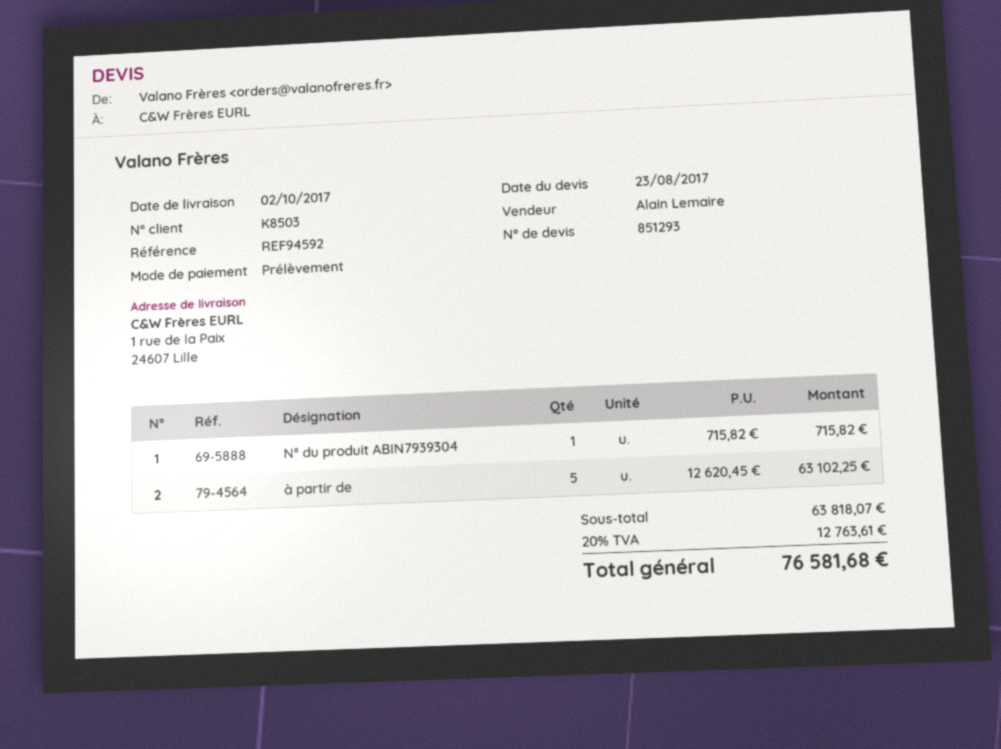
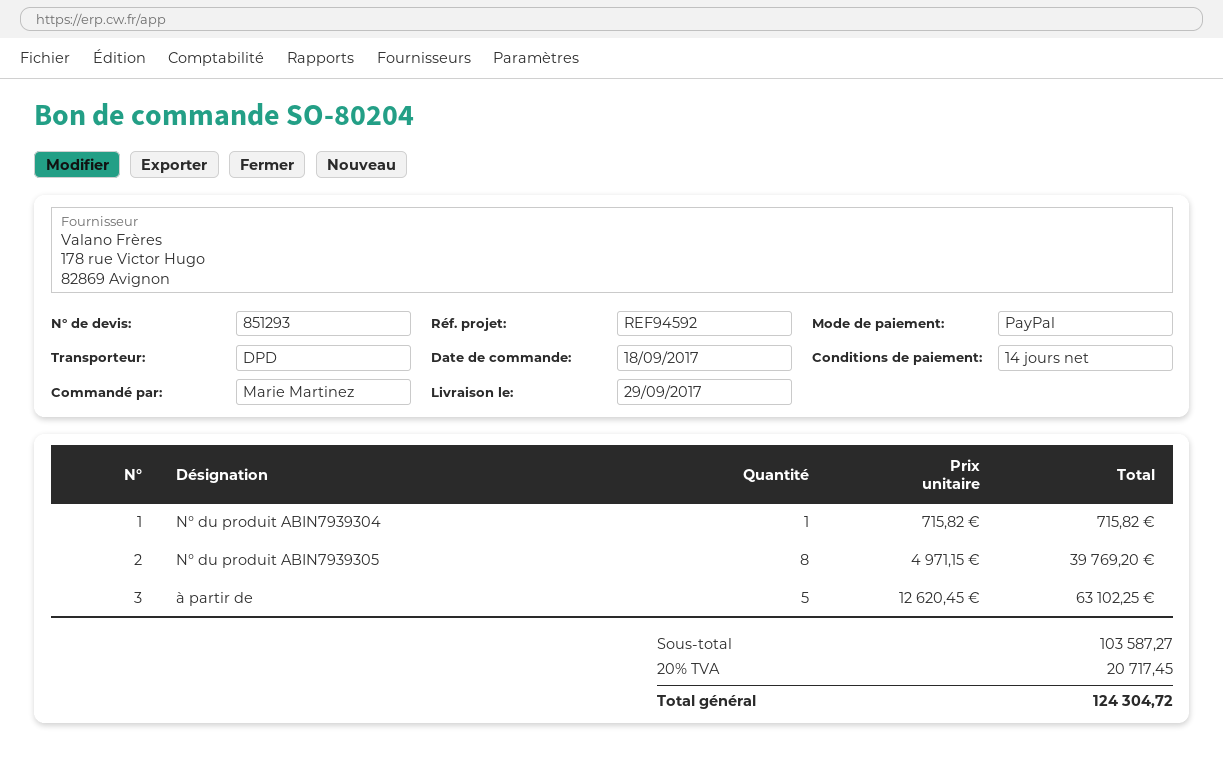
delivery date: 2017-10-02 -> 2017-09-29
payment method: direct debit -> PayPal
N° du produit ABIN7939305: none -> 8 x 4971.15 = 39769.20
subtotal: 63818.07 -> 103587.27
tax: 20% = 12763.61 -> 20% = 20717.45
total: 76581.68 -> 124304.72

